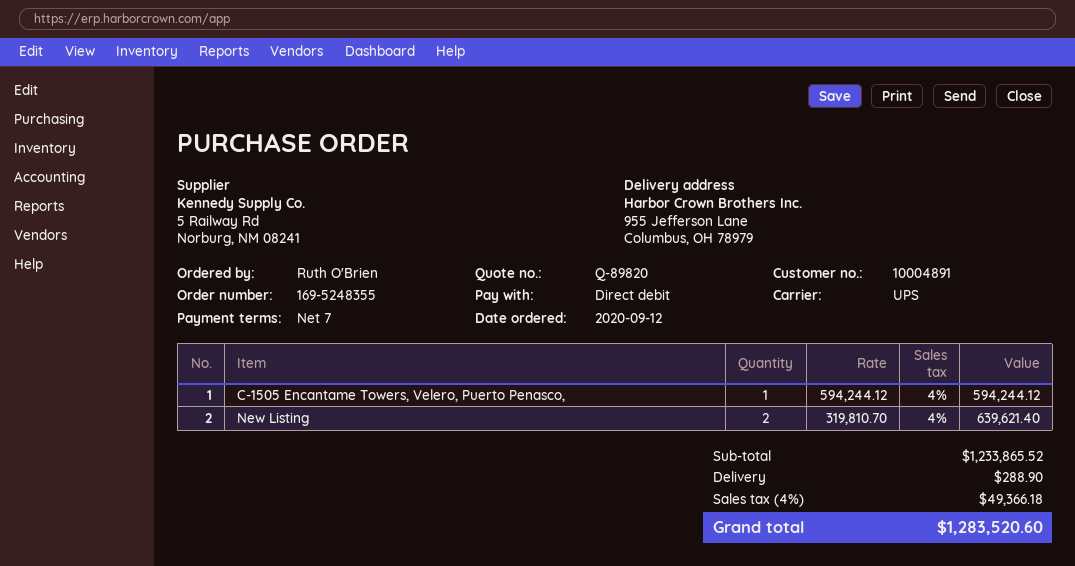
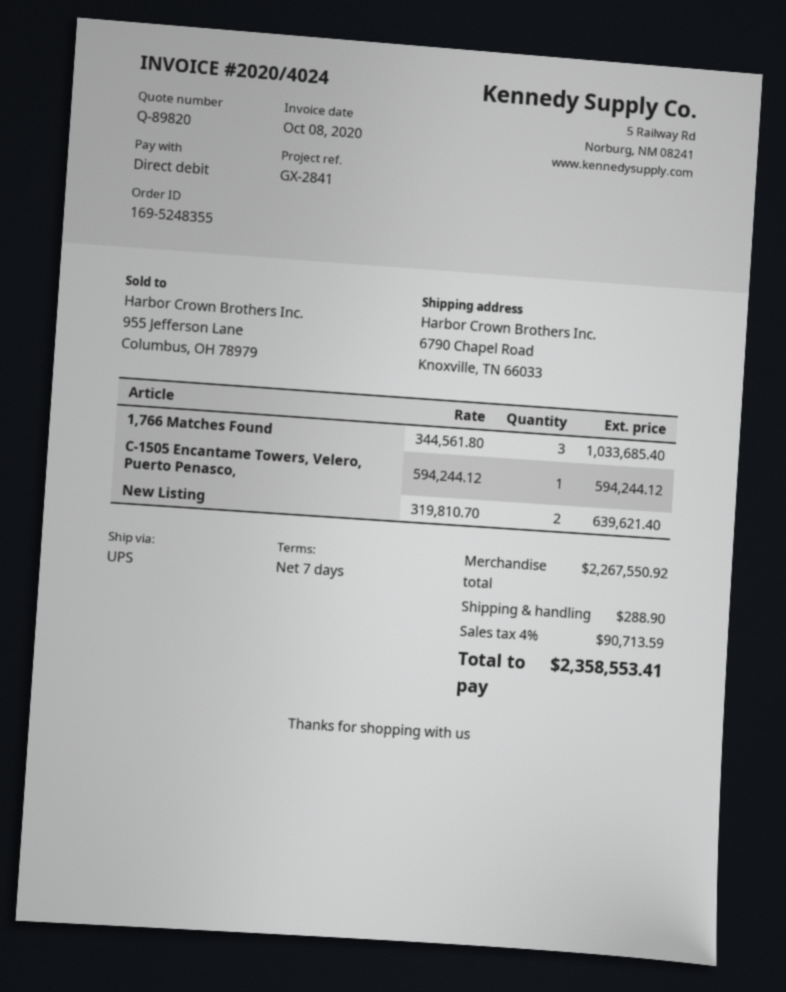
ship to: 955 Jefferson Lane, Columbus, OH 78979 -> 6790 Chapel Road, Knoxville, TN 66033
1,766 Matches Found: none -> 3 x 344561.80 = 1033685.40
subtotal: 1233865.52 -> 2267550.92
tax: 4% = 49366.18 -> 4% = 90713.59
total: 1283520.60 -> 2358553.41

